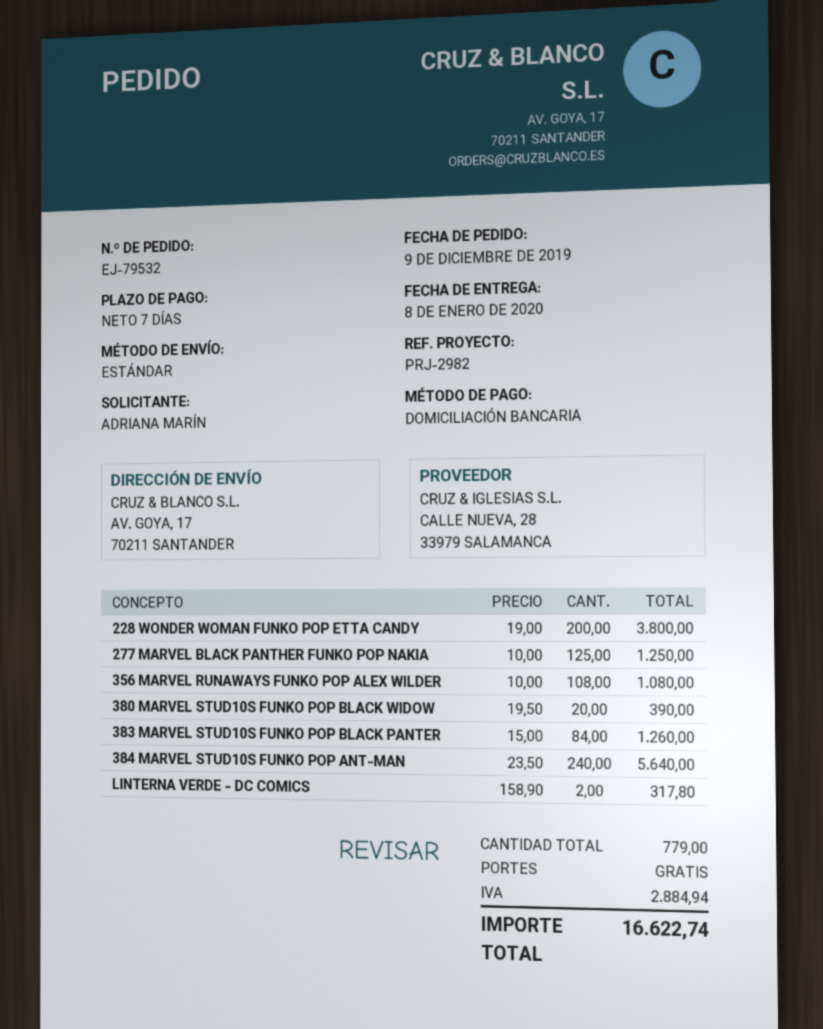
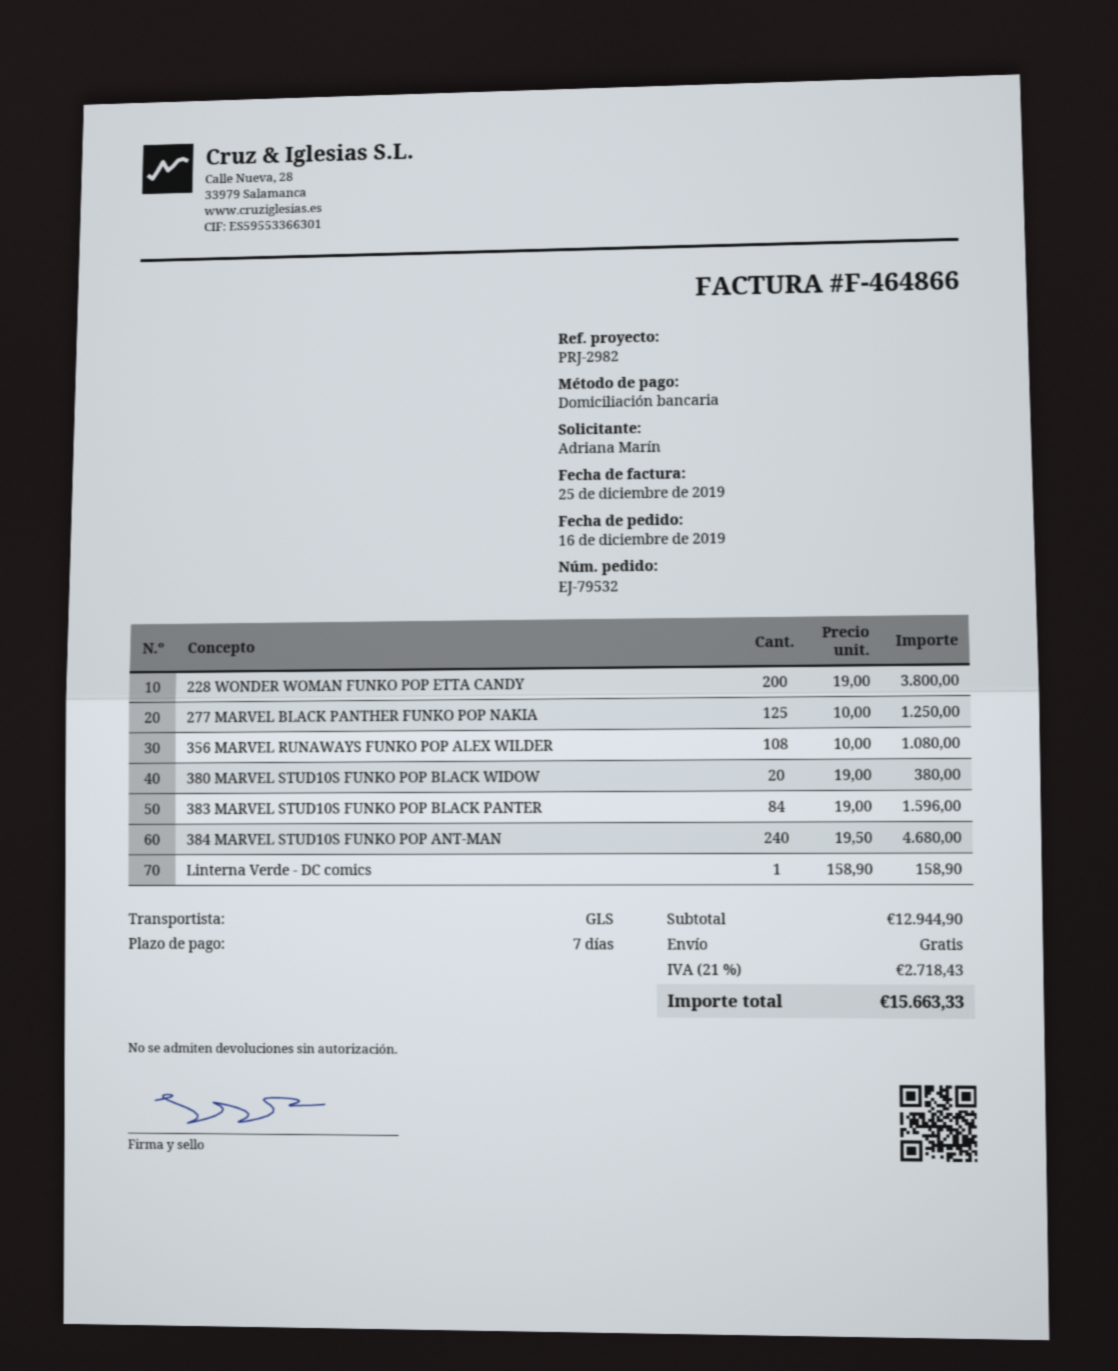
order date: 2019-12-09 -> 2019-12-16
shipping method: standard -> GLS
380 MARVEL STUD10S FUNKO POP BLACK WIDOW: 20 x 19.50 = 390.00 -> 20 x 19.00 = 380.00
383 MARVEL STUD10S FUNKO POP BLACK PANTER: 84 x 15.00 = 1260.00 -> 84 x 19.00 = 1596.00
384 MARVEL STUD10S FUNKO POP ANT-MAN: 240 x 23.50 = 5640.00 -> 240 x 19.50 = 4680.00
LINTERNA VERDE - DC COMICS: 2 x 158.90 = 317.80 -> 1 x 158.90 = 158.90
tax: 2884.94 -> 2718.43
total: 16622.74 -> 15663.33

